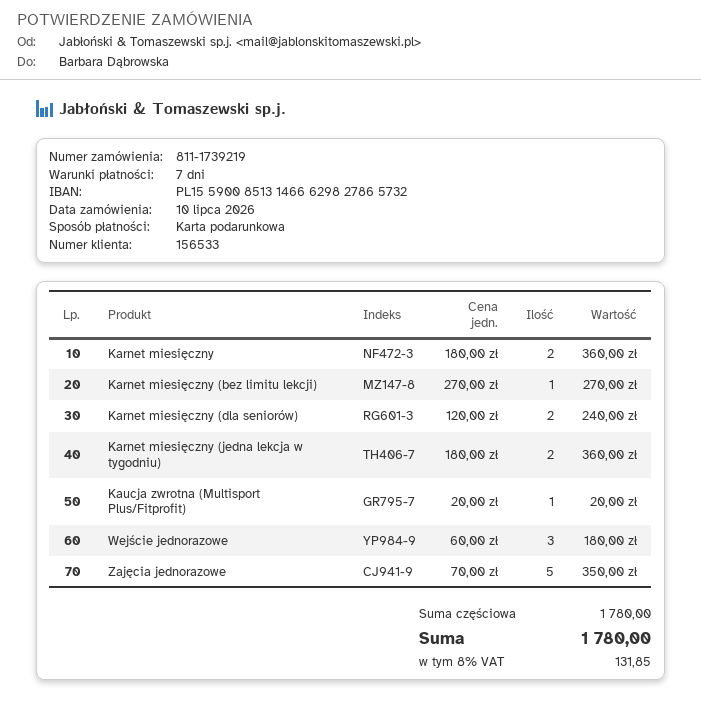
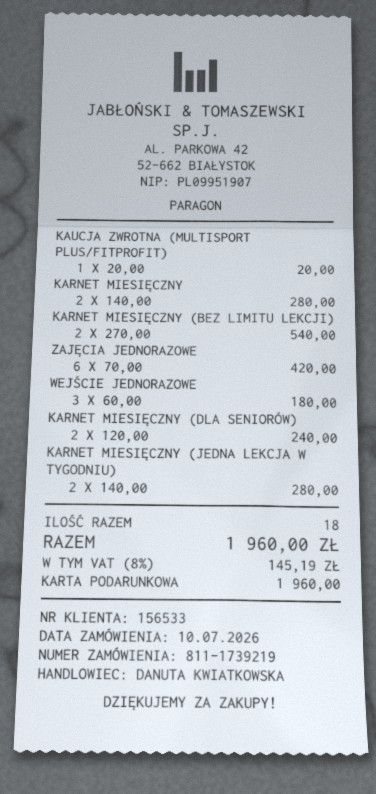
Karnet miesięczny: 2 x 180.00 = 360.00 -> 2 x 140.00 = 280.00
Karnet miesięczny (bez limitu lekcji): 1 x 270.00 = 270.00 -> 2 x 270.00 = 540.00
Karnet miesięczny (jedna lekcja w tygodniu): 2 x 180.00 = 360.00 -> 2 x 140.00 = 280.00
Zajęcia jednorazowe: 5 x 70.00 = 350.00 -> 6 x 70.00 = 420.00
tax: 8% = 131.85 -> 8% = 145.19
total: 1780.00 -> 1960.00

